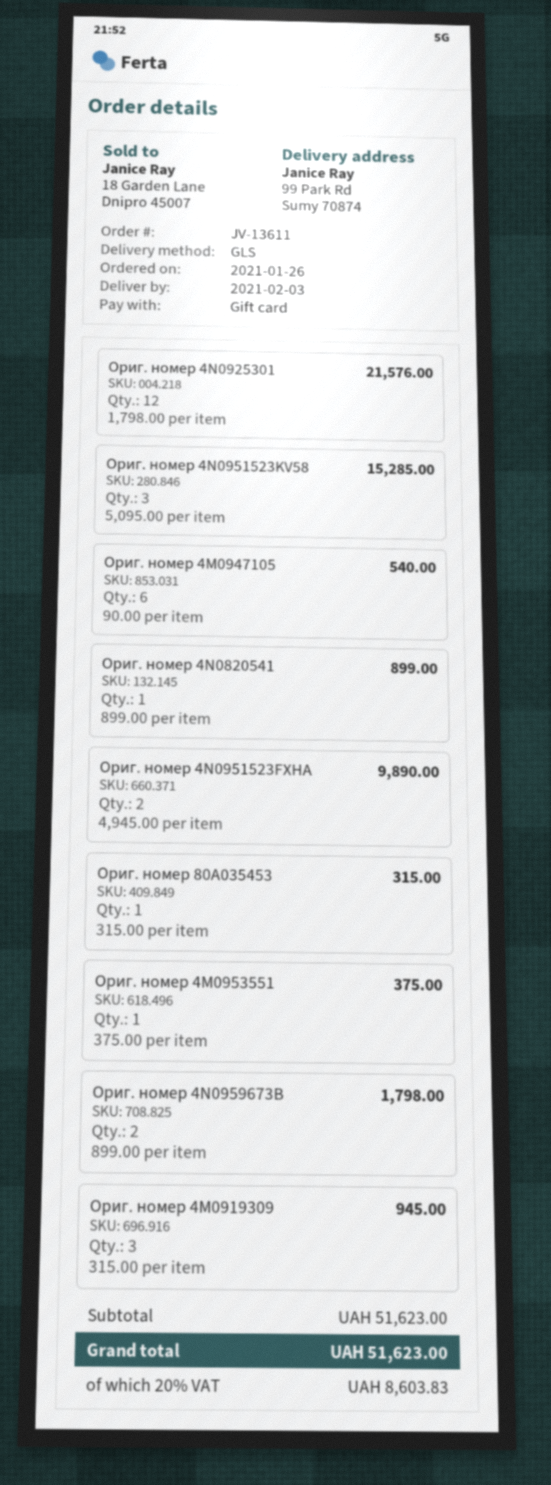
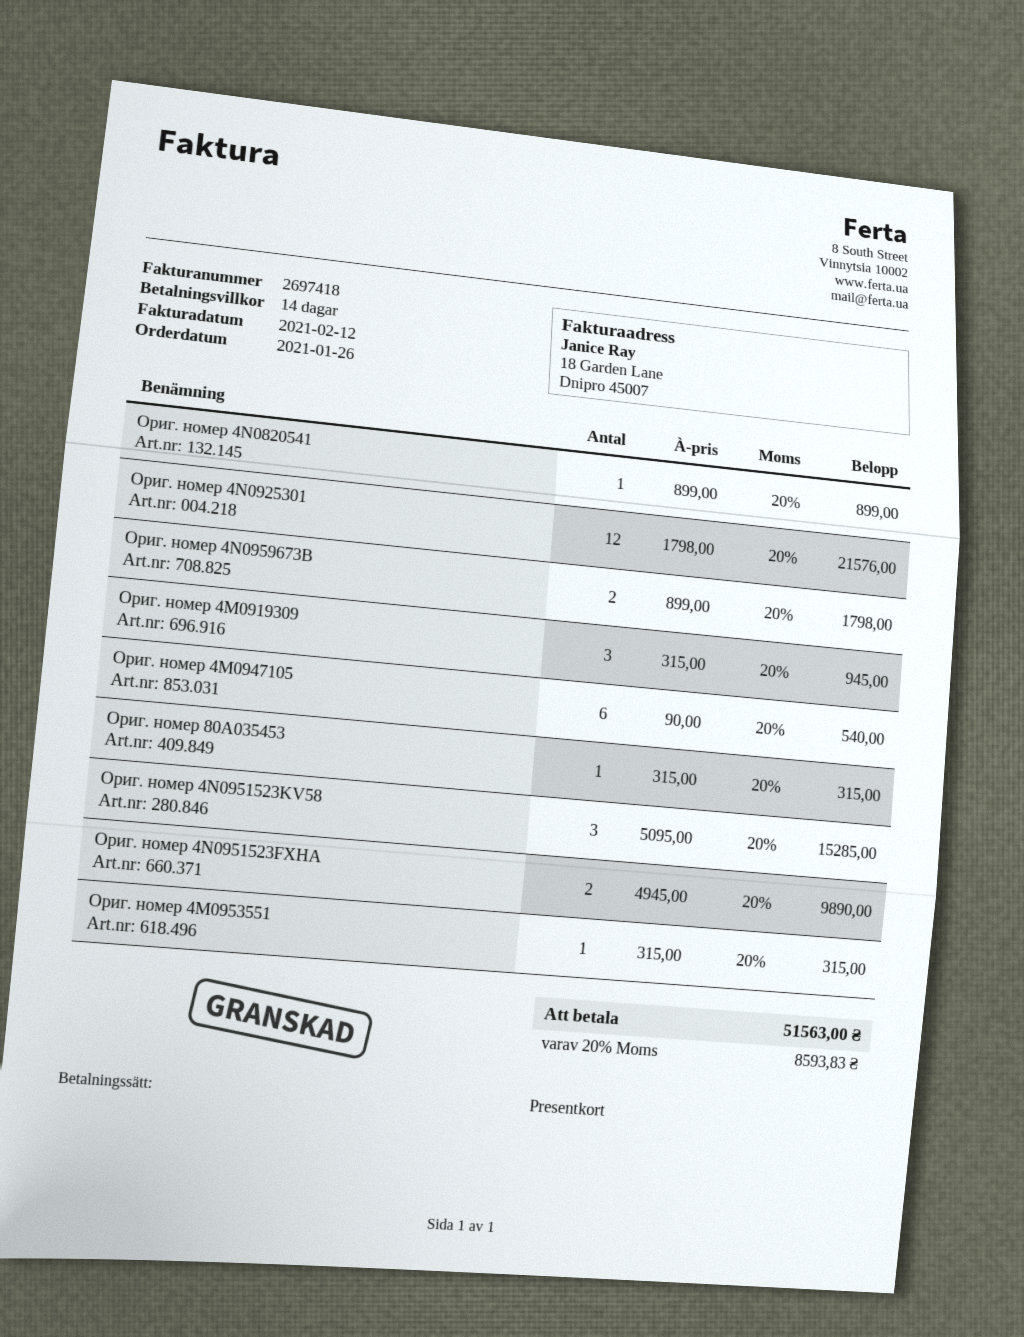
Ориг. номер 4M0953551: 1 x 375.00 = 375.00 -> 1 x 315.00 = 315.00
tax: 20% = 8603.83 -> 20% = 8593.83
total: 51623.00 -> 51563.00

